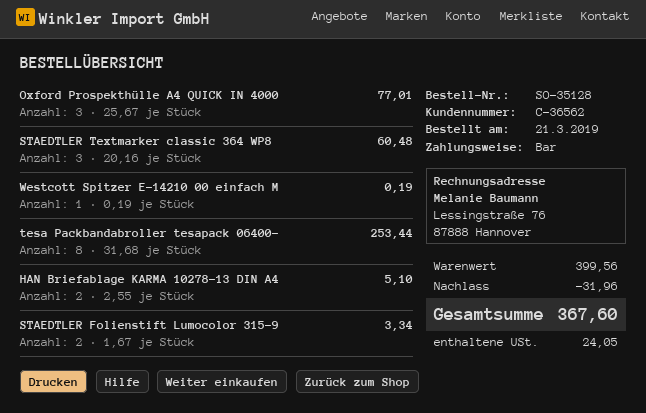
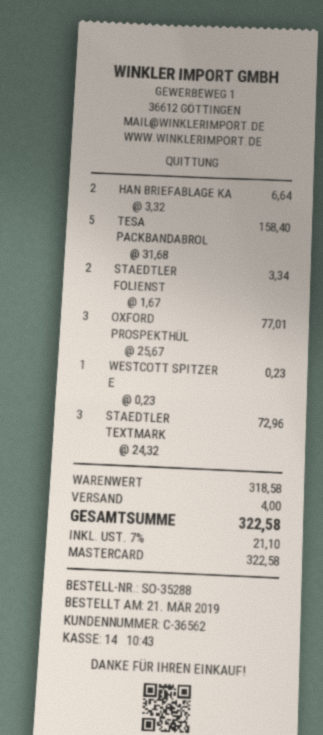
order number: SO-35128 -> SO-35288
payment method: cash -> Mastercard
STAEDTLER Textmarker classic 364 WP8: 3 x 20.16 = 60.48 -> 3 x 24.32 = 72.96
Westcott Spitzer E-14210 00 einfach M: 1 x 0.19 = 0.19 -> 1 x 0.23 = 0.23
tesa Packbandabroller tesapack 06400-: 8 x 31.68 = 253.44 -> 5 x 31.68 = 158.40
HAN Briefablage KARMA 10278-13 DIN A4: 2 x 2.55 = 5.10 -> 2 x 3.32 = 6.64
subtotal: 399.56 -> 318.58
discount: 31.96 -> none
shipping: none -> 4.00
tax: 24.05 -> 21.10
total: 367.60 -> 322.58

